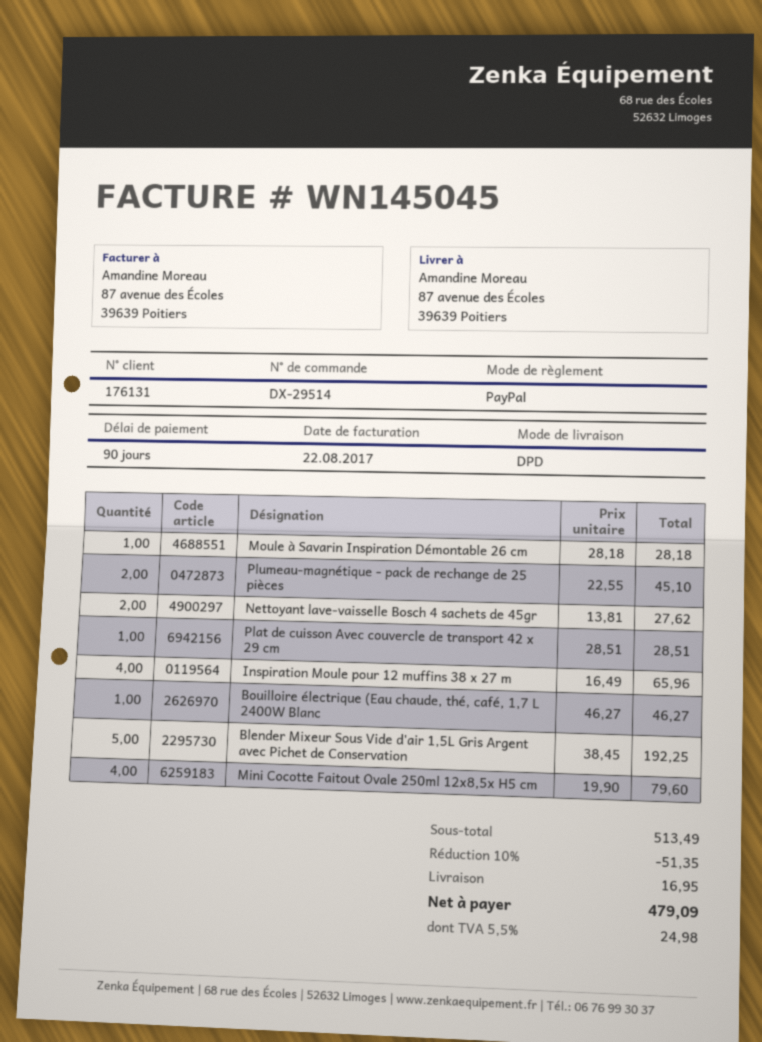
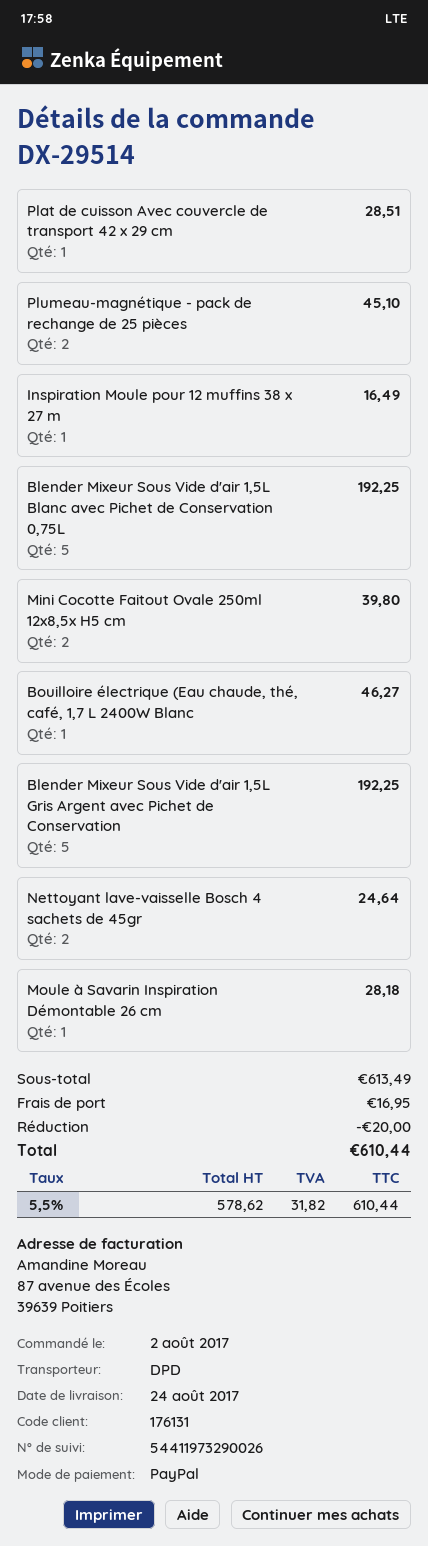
Nettoyant lave-vaisselle Bosch 4 sachets de 45gr: 2 for 27.62 -> 2 for 24.64
Inspiration Moule pour 12 muffins 38 x 27 m: 4 for 65.96 -> 1 for 16.49
Mini Cocotte Faitout Ovale 250ml 12x8,5x H5 cm: 4 for 79.60 -> 2 for 39.80
Blender Mixeur Sous Vide d'air 1,5L Blanc avec Pichet de Conservation 0,75L: none -> 5 for 192.25
subtotal: 513.49 -> 613.49
discount: 51.35 -> 20.00
tax: 5.5% = 24.98 -> 5.5% = 31.82
total: 479.09 -> 610.44

